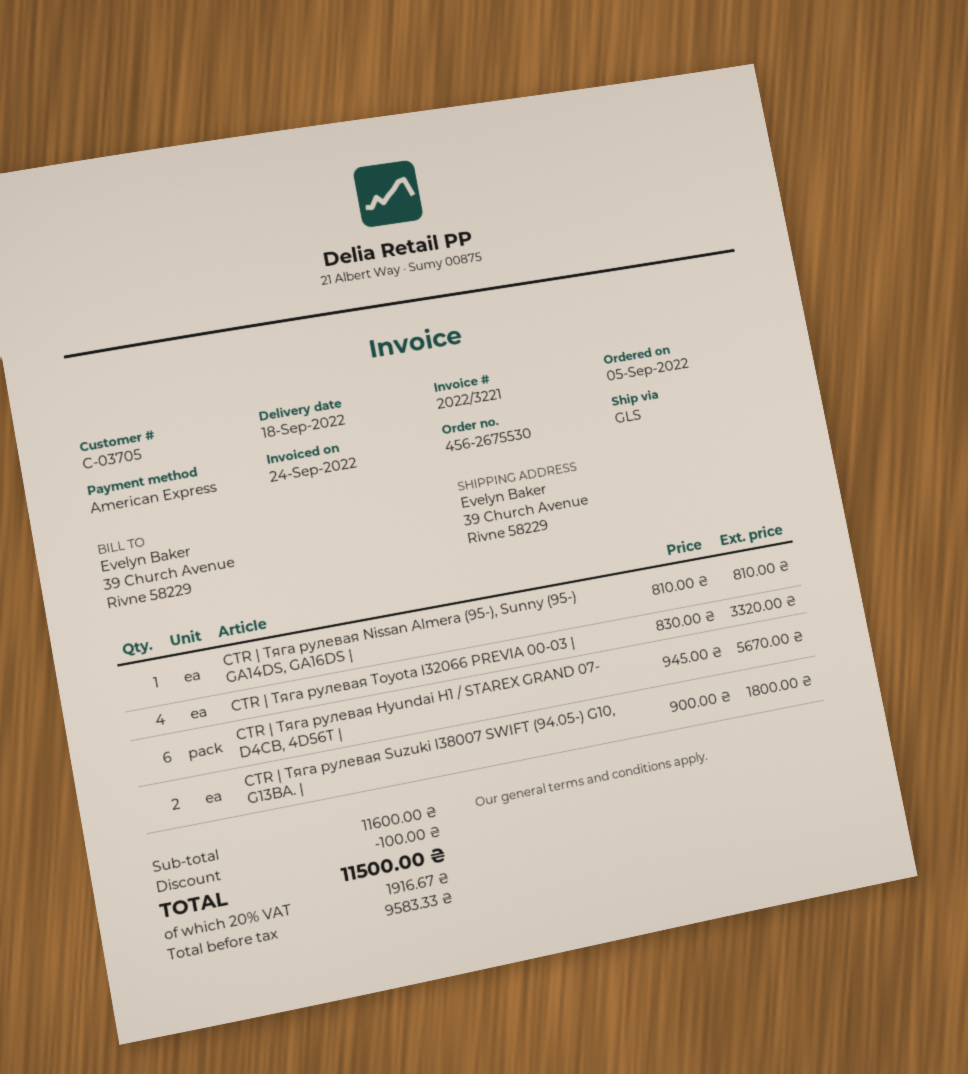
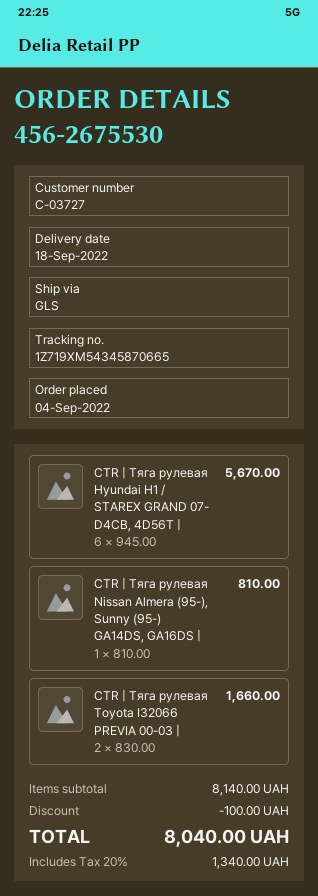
order date: 2022-09-05 -> 2022-09-04
customer number: C-03705 -> C-03727
CTR | Тяга рулевая Toyota I32066 PREVIA 00-03 |: 4 x 830.00 = 3320.00 -> 2 x 830.00 = 1660.00
CTR | Тяга рулевая Suzuki I38007 SWIFT (94.05-) G10, G13BA. |: 2 x 900.00 = 1800.00 -> none
subtotal: 11600.00 -> 8140.00
tax: 20% = 1916.67 -> 20% = 1340.00
total: 11500.00 -> 8040.00

